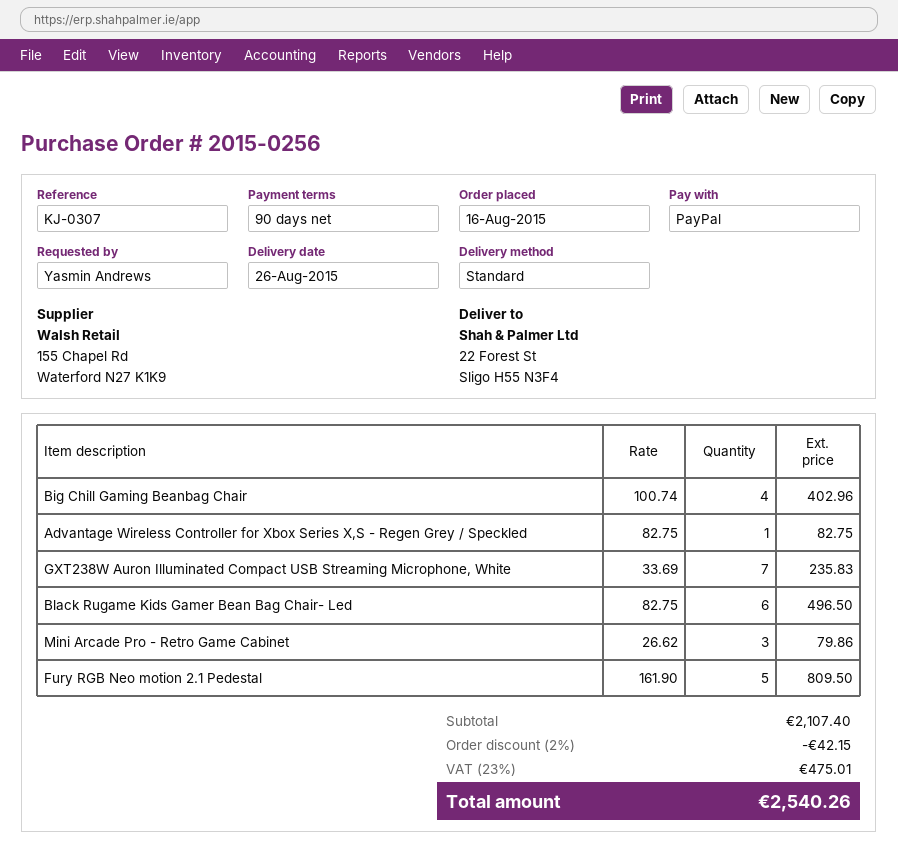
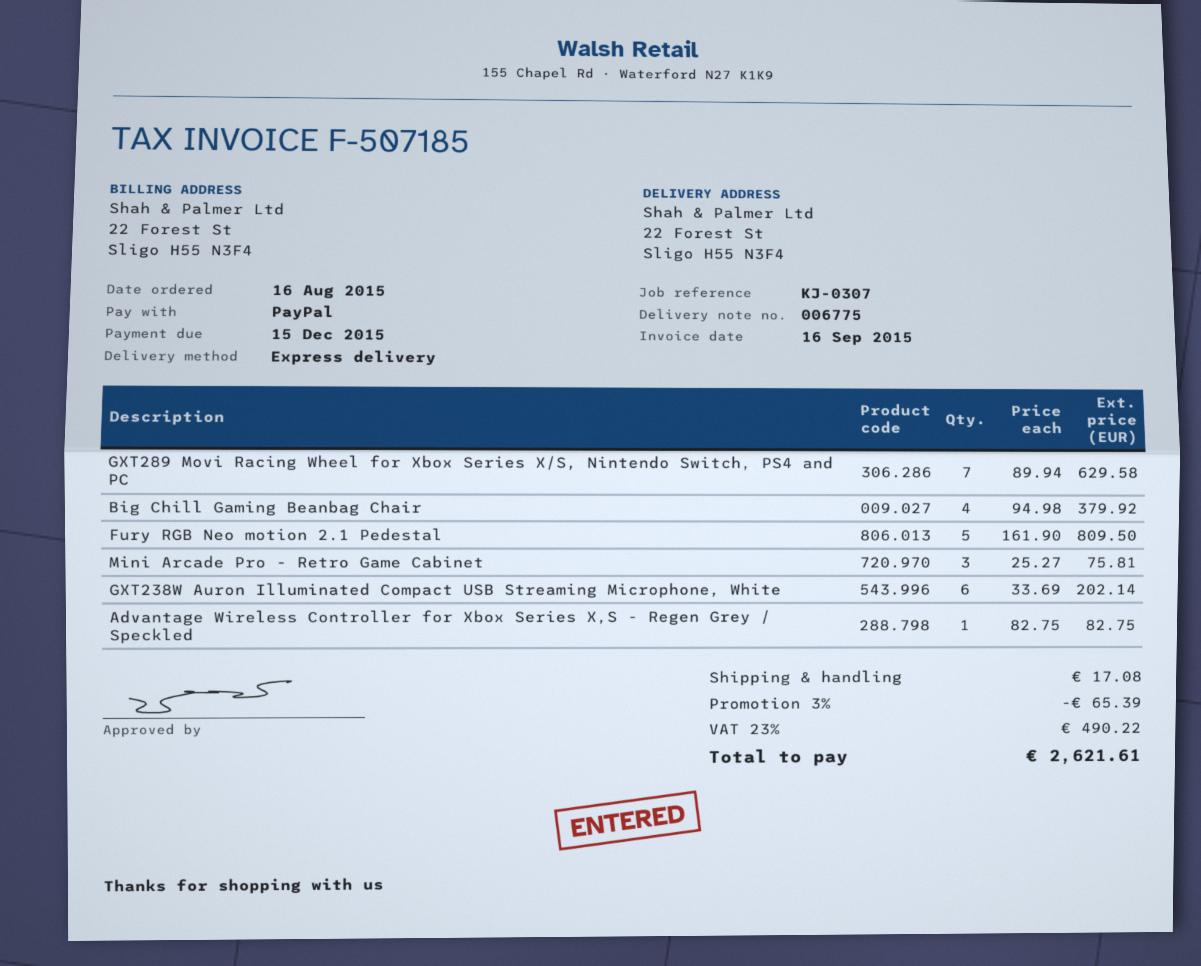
shipping method: standard -> express
Big Chill Gaming Beanbag Chair: 4 x 100.74 = 402.96 -> 4 x 94.98 = 379.92
GXT238W Auron Illuminated Compact USB Streaming Microphone, White: 7 x 33.69 = 235.83 -> 6 x 33.69 = 202.14
Black Rugame Kids Gamer Bean Bag Chair- Led: 6 x 82.75 = 496.50 -> none
Mini Arcade Pro - Retro Game Cabinet: 3 x 26.62 = 79.86 -> 3 x 25.27 = 75.81
GXT289 Movi Racing Wheel for Xbox Series X/S, Nintendo Switch, PS4 and PC: none -> 7 x 89.94 = 629.58
discount: 2% = 42.15 -> 3% = 65.39
shipping: none -> 17.08
tax: 23% = 475.01 -> 23% = 490.22
total: 2540.26 -> 2621.61

